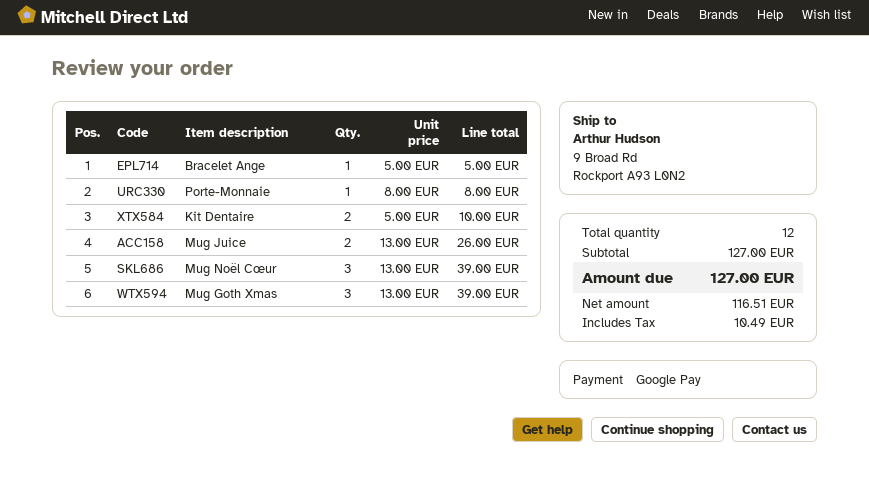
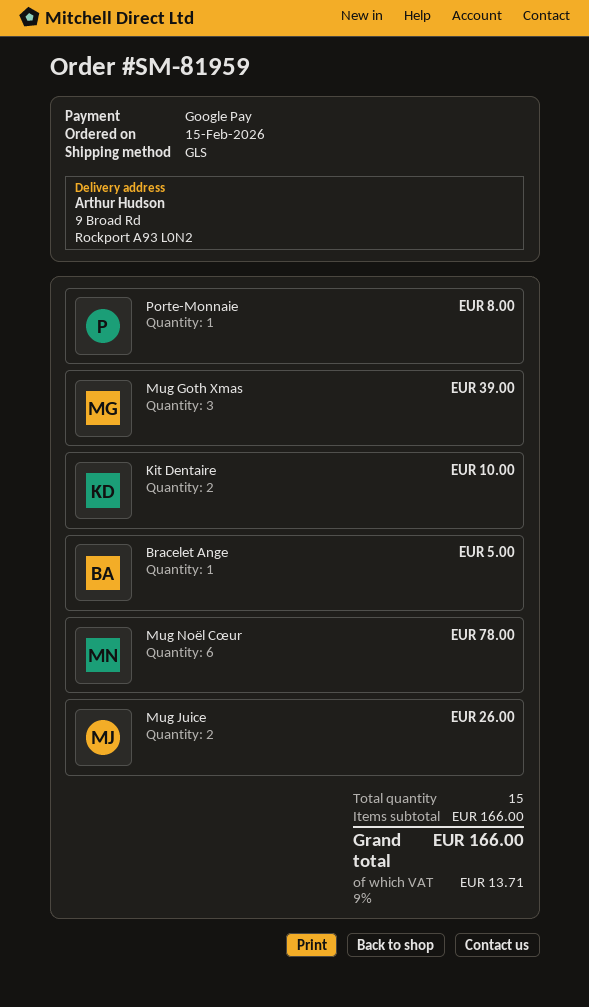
Mug Noël Cœur: 3 for 39.00 -> 6 for 78.00
total quantity: 12 -> 15
subtotal: 127.00 -> 166.00
tax: 10.49 -> 13.71
total: 127.00 -> 166.00

